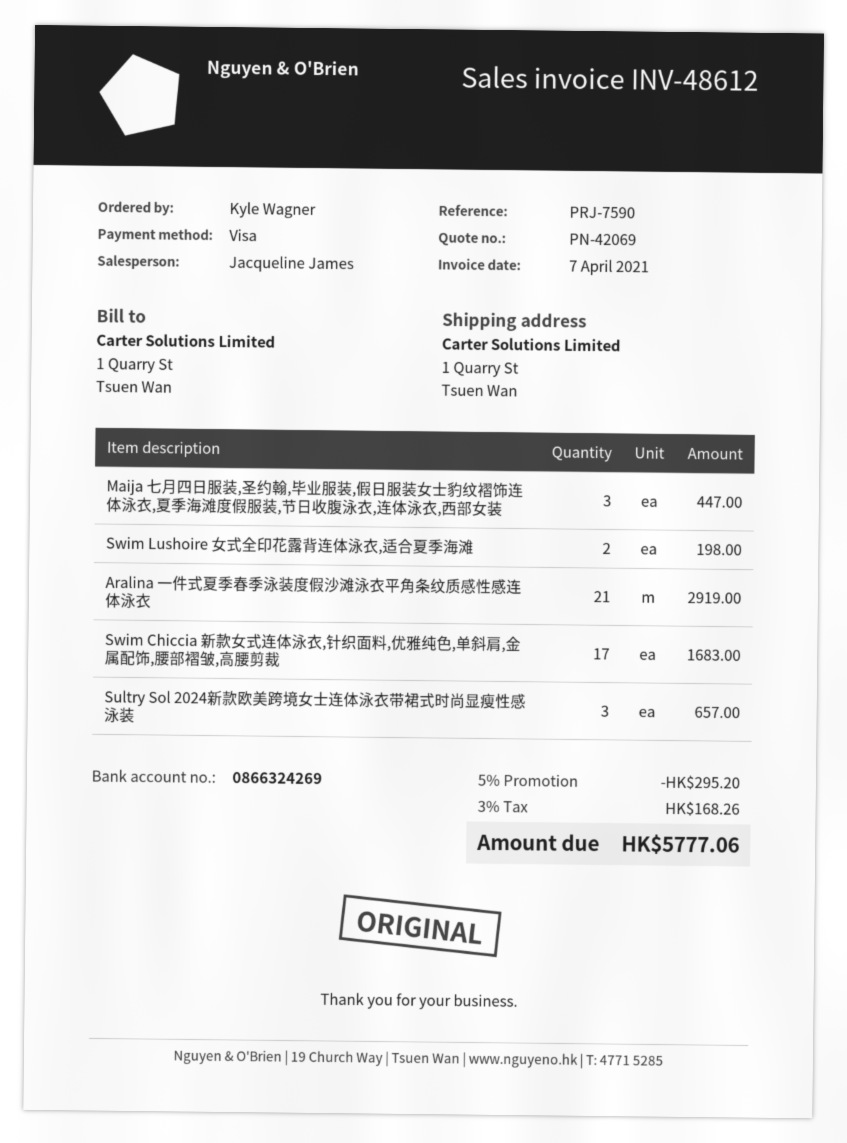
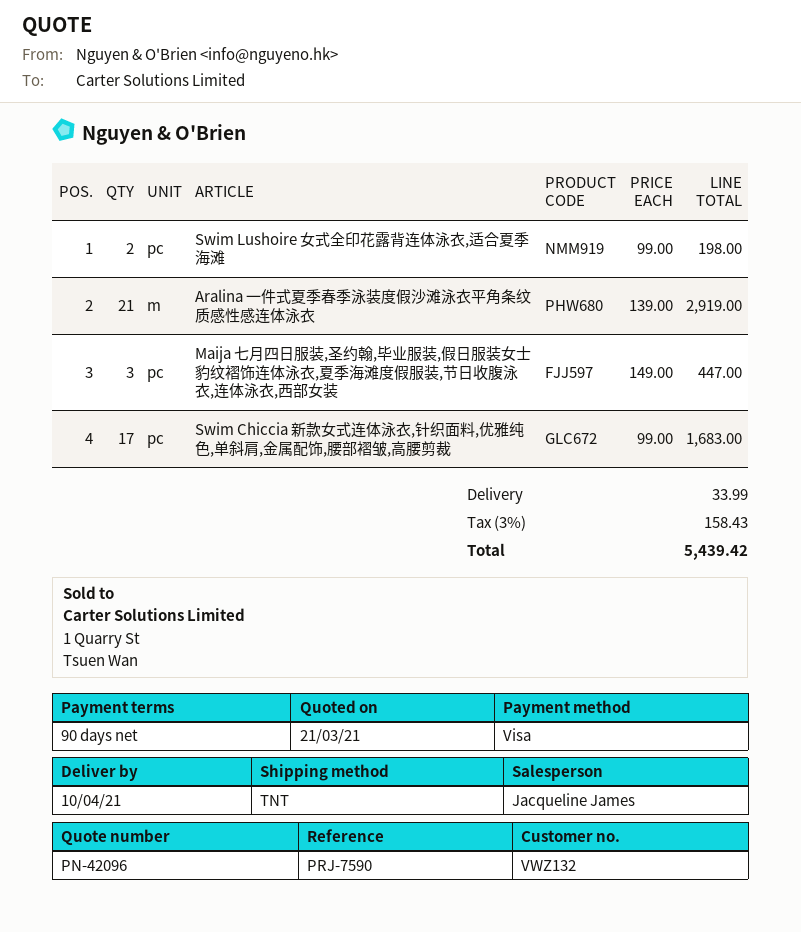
quote number: PN-42069 -> PN-42096
Sultry Sol 2024新款欧美跨境女士连体泳衣带裙式时尚显瘦性感泳装: 3 for 657.00 -> none
discount: 5% = 295.20 -> none
shipping: none -> 33.99
tax: 3% = 168.26 -> 3% = 158.43
total: 5777.06 -> 5439.42

